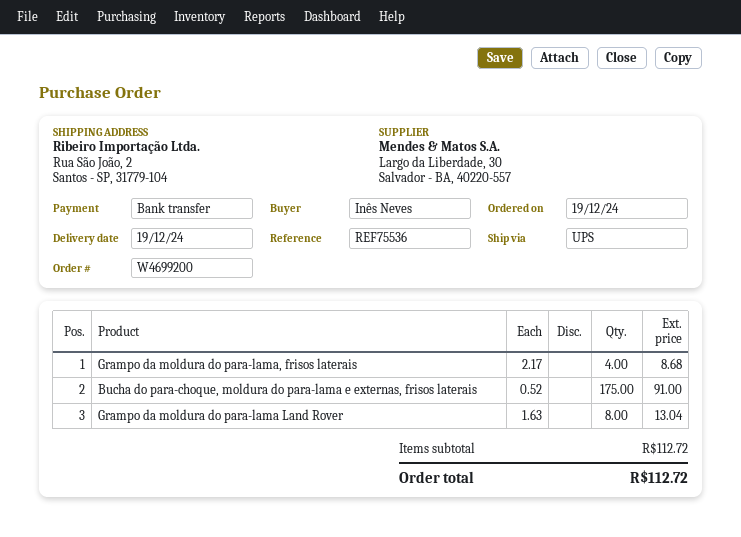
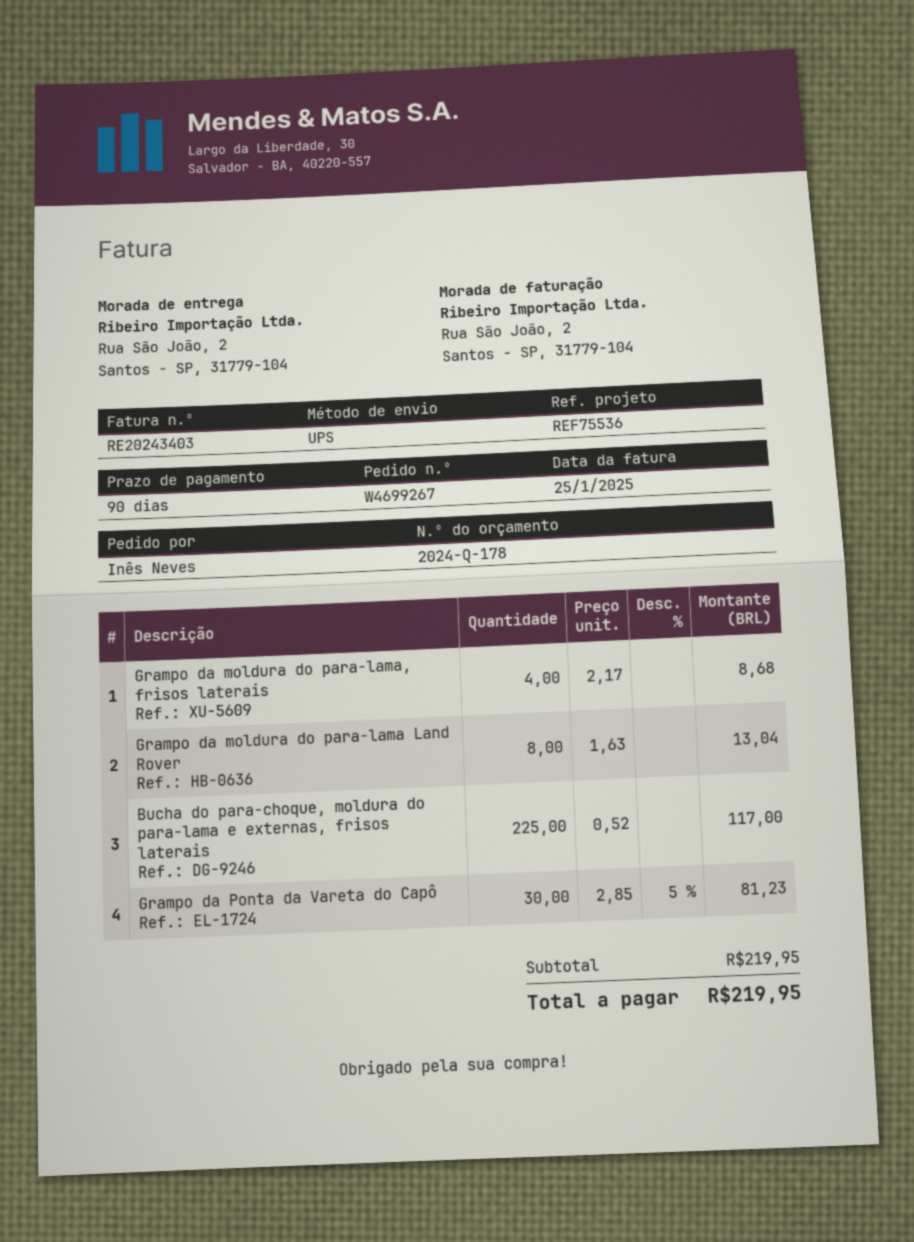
order number: W4699200 -> W4699267
Bucha do para-choque, moldura do para-lama e externas, frisos laterais: 175 x 0.52 = 91.00 -> 225 x 0.52 = 117.00
Grampo da Ponta da Vareta do Capô: none -> 30 x 2.85 - 5% = 81.23
subtotal: 112.72 -> 219.95
total: 112.72 -> 219.95

